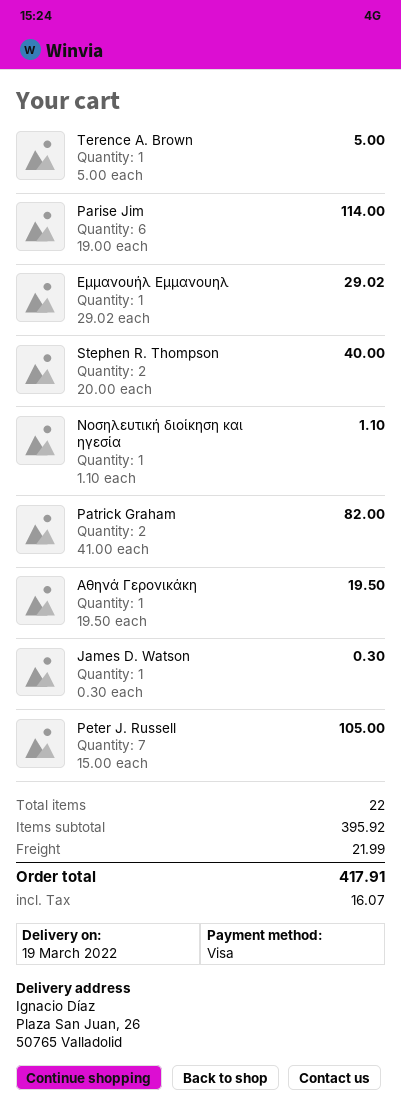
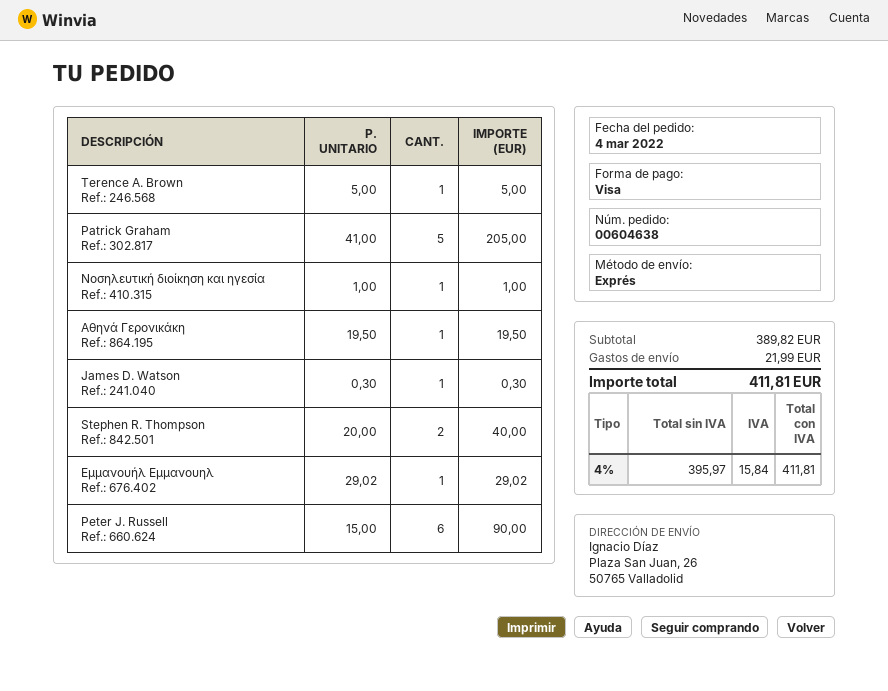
Parise Jim: 6 x 19.00 = 114.00 -> none
Νοσηλευτική διοίκηση και ηγεσία: 1 x 1.10 = 1.10 -> 1 x 1.00 = 1.00
Patrick Graham: 2 x 41.00 = 82.00 -> 5 x 41.00 = 205.00
Peter J. Russell: 7 x 15.00 = 105.00 -> 6 x 15.00 = 90.00
subtotal: 395.92 -> 389.82
tax: 16.07 -> 15.84
total: 417.91 -> 411.81

